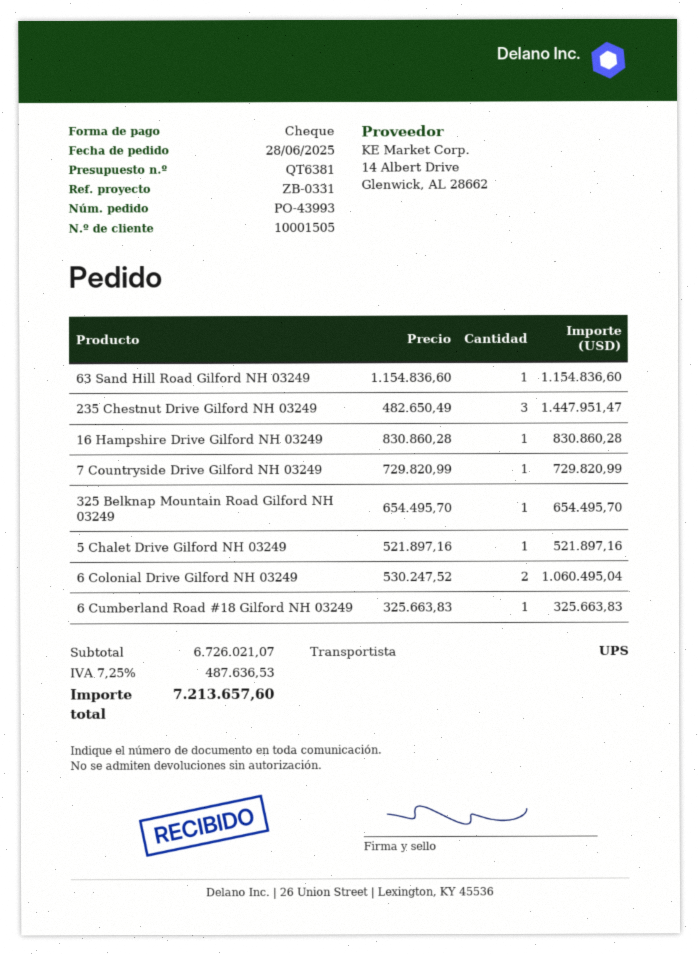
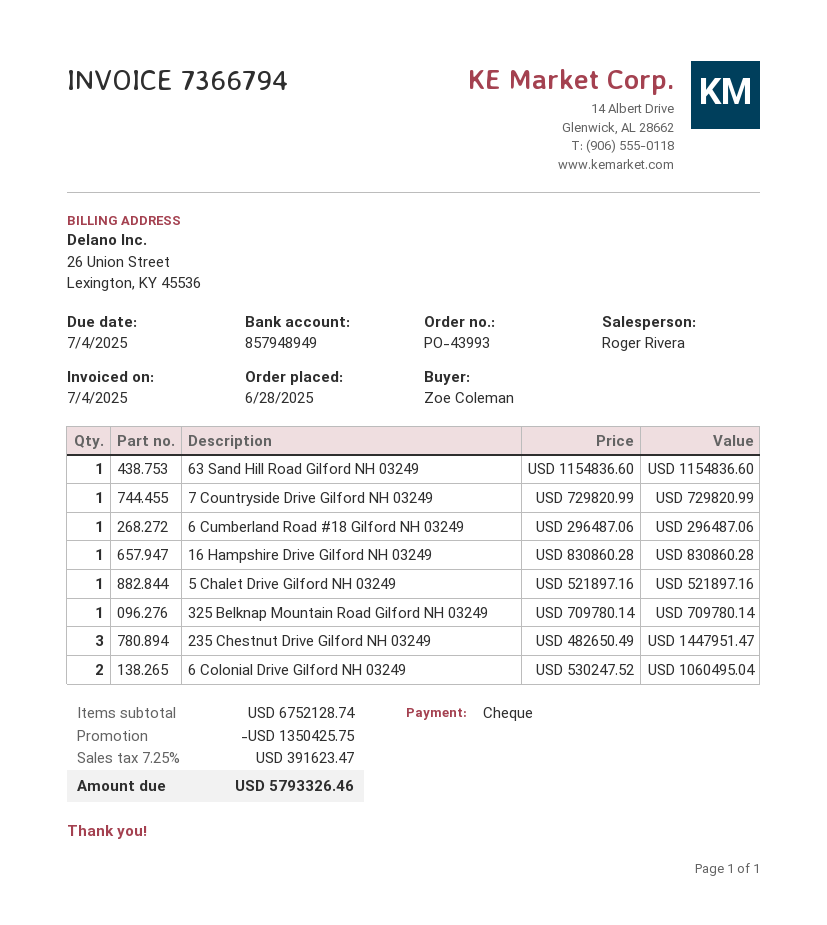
325 Belknap Mountain Road Gilford NH 03249: 1 x 654495.70 = 654495.70 -> 1 x 709780.14 = 709780.14
6 Cumberland Road #18 Gilford NH 03249: 1 x 325663.83 = 325663.83 -> 1 x 296487.06 = 296487.06
subtotal: 6726021.07 -> 6752128.74
discount: none -> 1350425.75
tax: 7.25% = 487636.53 -> 7.25% = 391623.47
total: 7213657.60 -> 5793326.46

